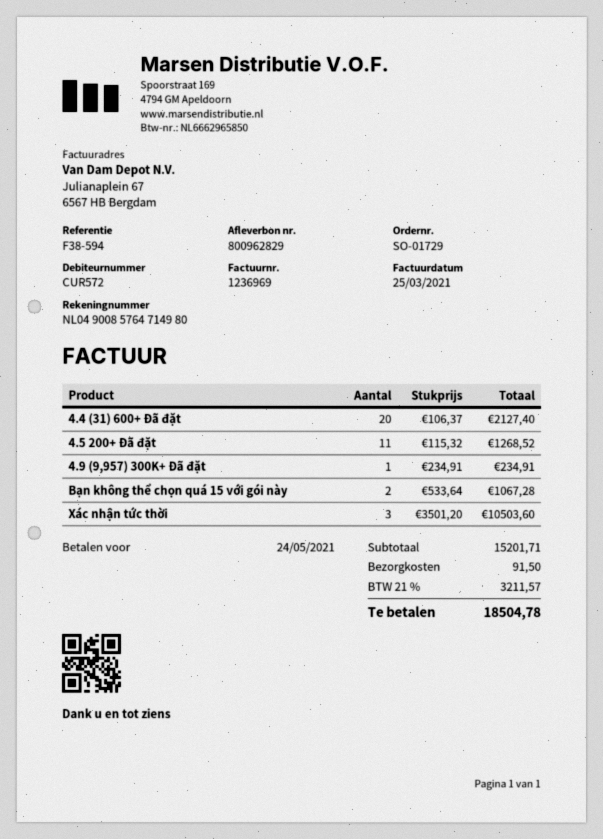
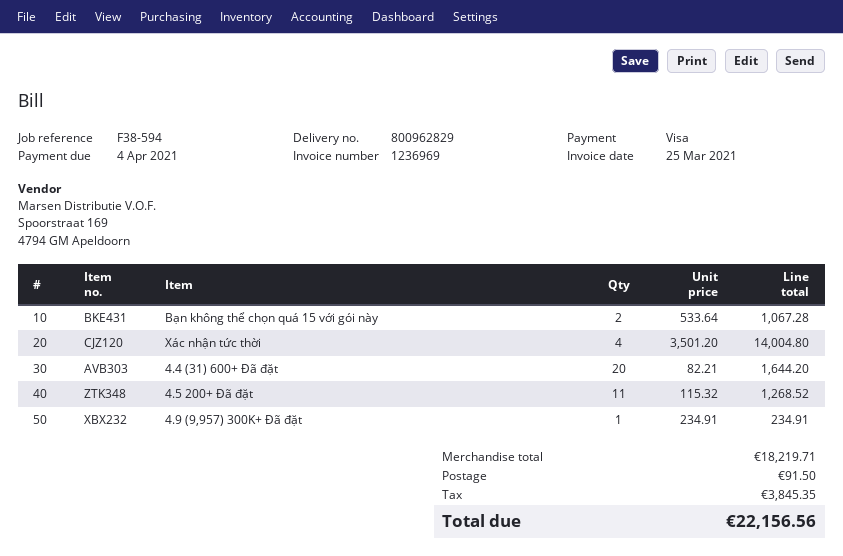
due date: 2021-05-24 -> 2021-04-04
4.4 (31) 600+ Đã đặt: 20 x 106.37 = 2127.40 -> 20 x 82.21 = 1644.20
Xác nhận tức thời: 3 x 3501.20 = 10503.60 -> 4 x 3501.20 = 14004.80
subtotal: 15201.71 -> 18219.71
tax: 3211.57 -> 3845.35
total: 18504.78 -> 22156.56

